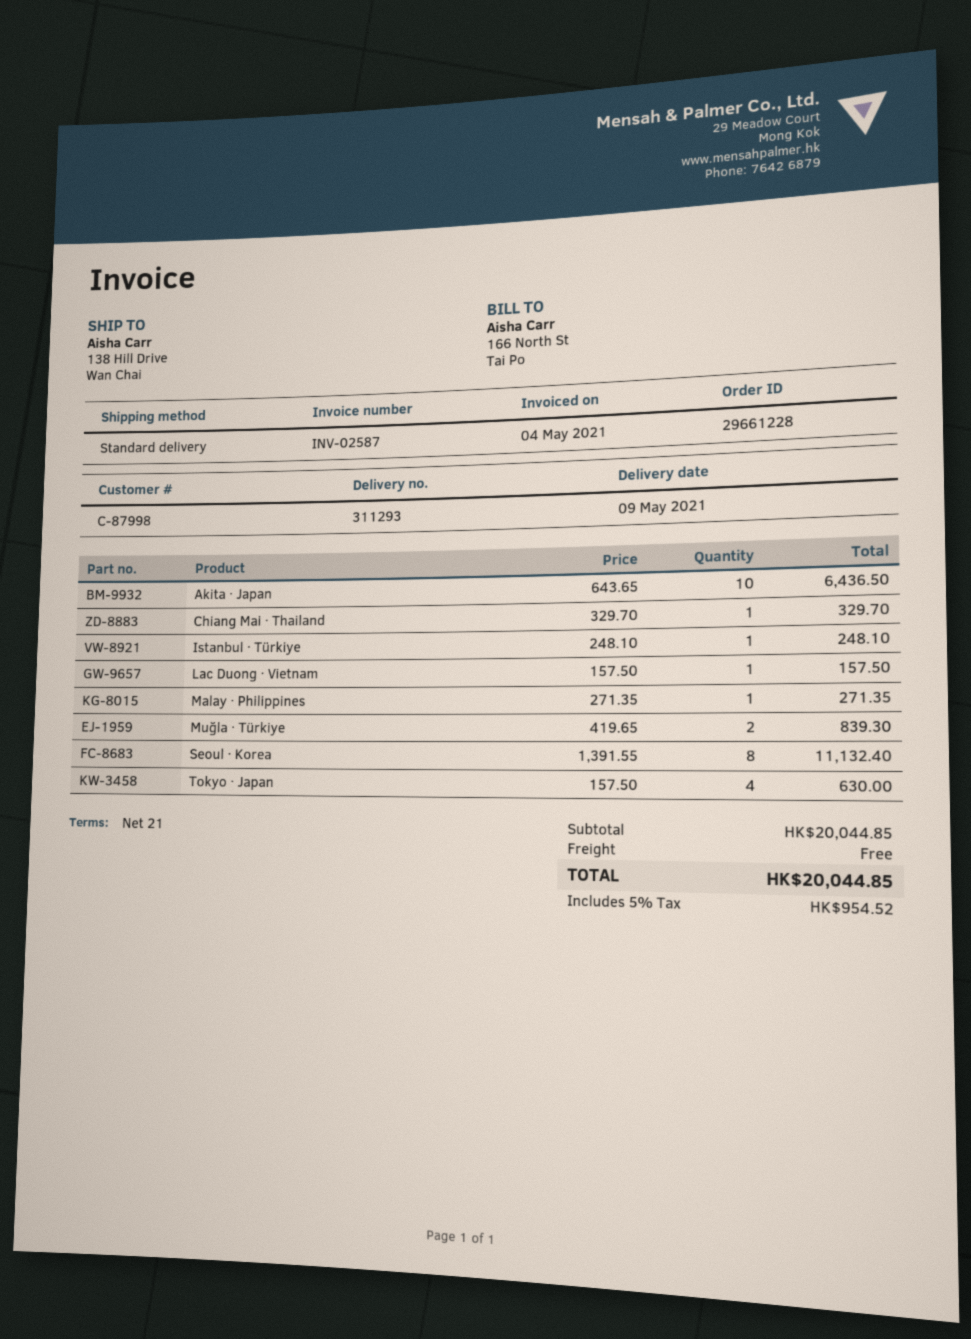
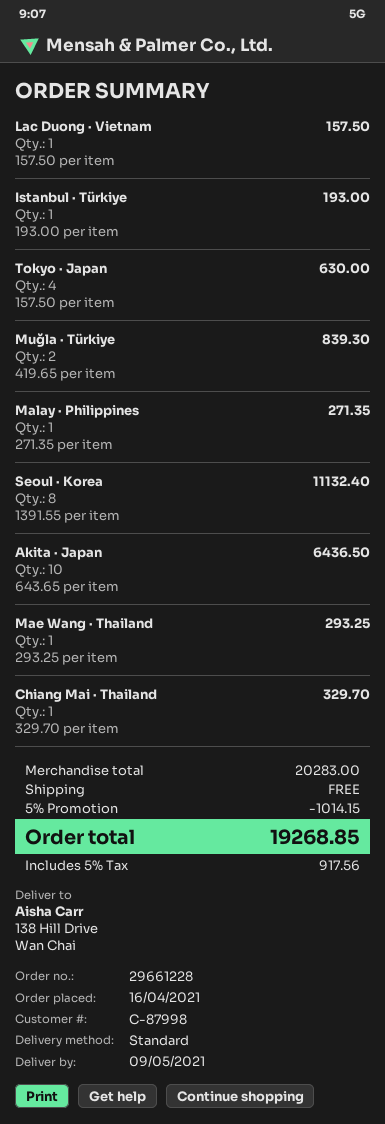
Istanbul · Türkiye: 1 x 248.10 = 248.10 -> 1 x 193.00 = 193.00
Mae Wang · Thailand: none -> 1 x 293.25 = 293.25
subtotal: 20044.85 -> 20283.00
discount: none -> 5% = 1014.15
tax: 5% = 954.52 -> 5% = 917.56
total: 20044.85 -> 19268.85

